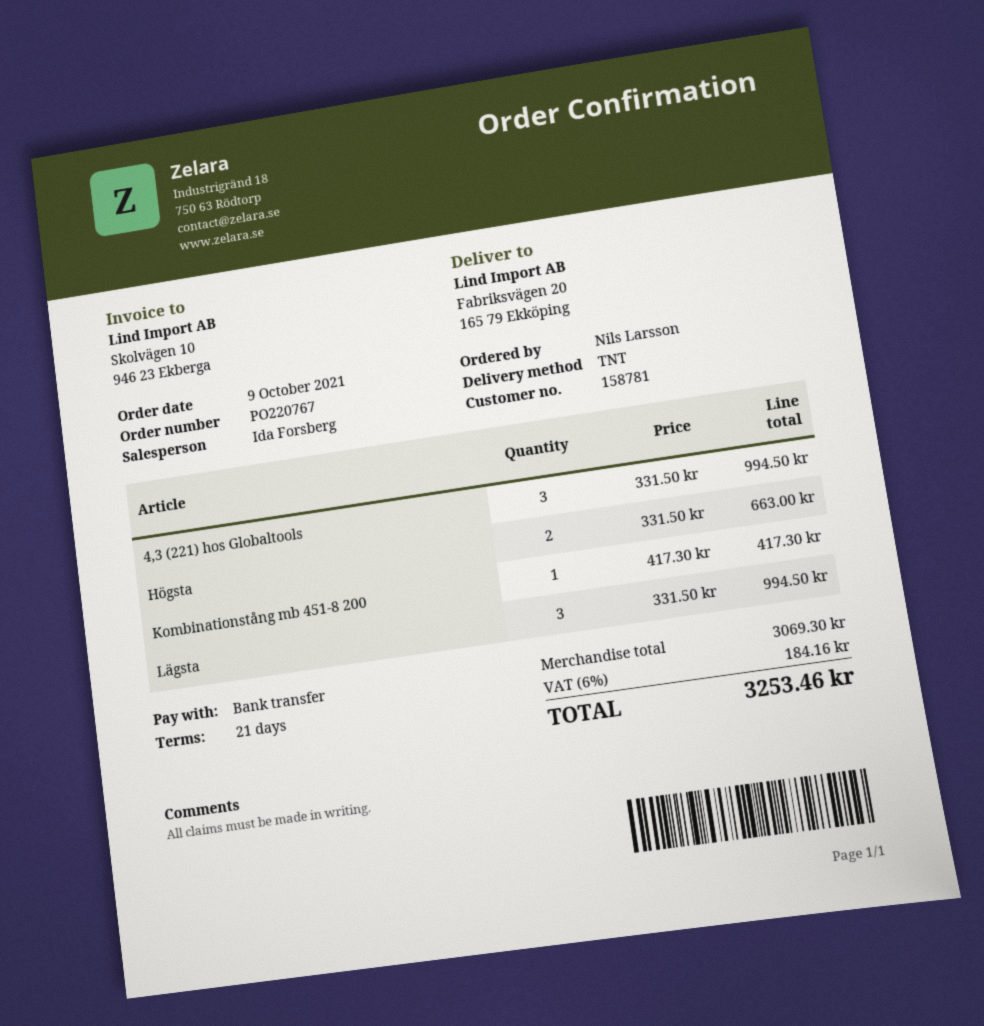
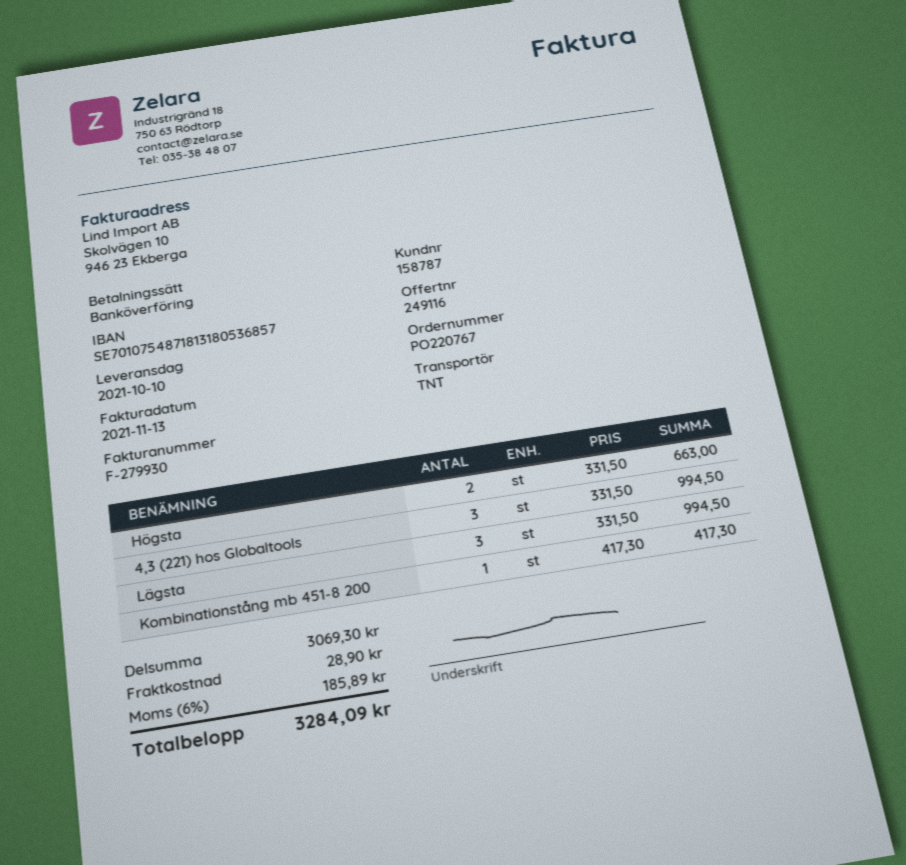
customer number: 158781 -> 158787
shipping: none -> 28.90
tax: 6% = 184.16 -> 6% = 185.89
total: 3253.46 -> 3284.09

